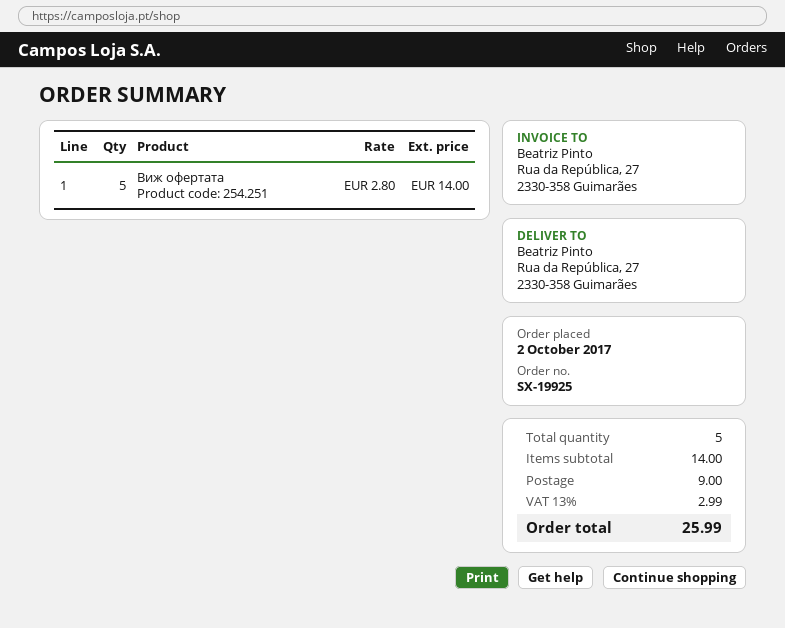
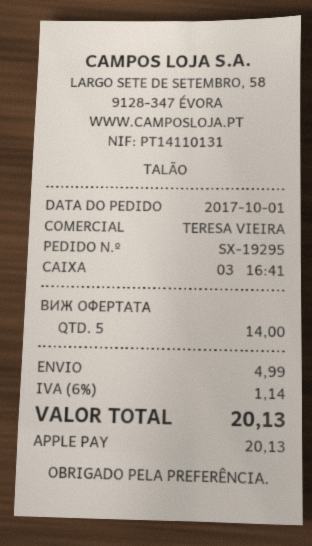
order number: SX-19925 -> SX-19295
order date: 2017-10-02 -> 2017-10-01
shipping: 9.00 -> 4.99
tax: 13% = 2.99 -> 6% = 1.14
total: 25.99 -> 20.13

